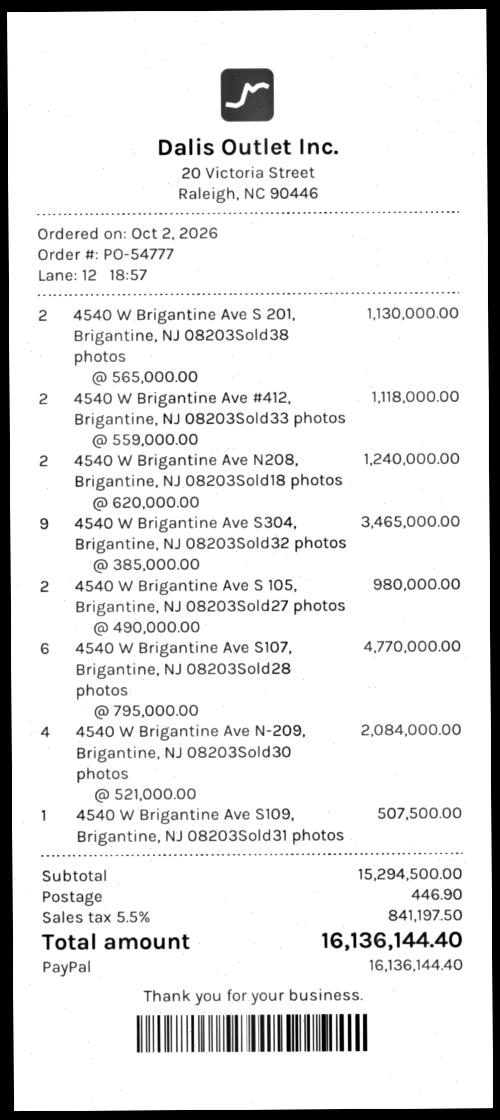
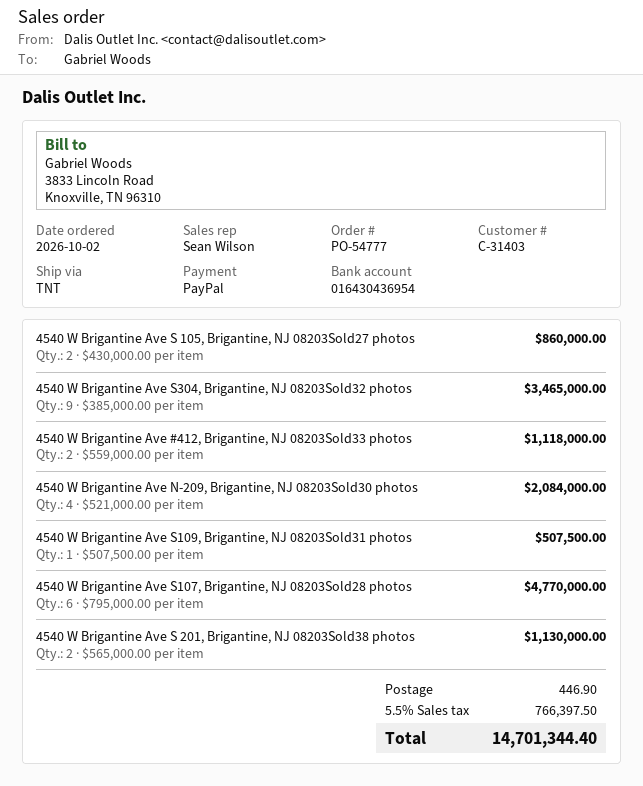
4540 W Brigantine Ave N208, Brigantine, NJ 08203Sold18 photos: 2 x 620000.00 = 1240000.00 -> none
4540 W Brigantine Ave S 105, Brigantine, NJ 08203Sold27 photos: 2 x 490000.00 = 980000.00 -> 2 x 430000.00 = 860000.00
tax: 5.5% = 841197.50 -> 5.5% = 766397.50
total: 16136144.40 -> 14701344.40

